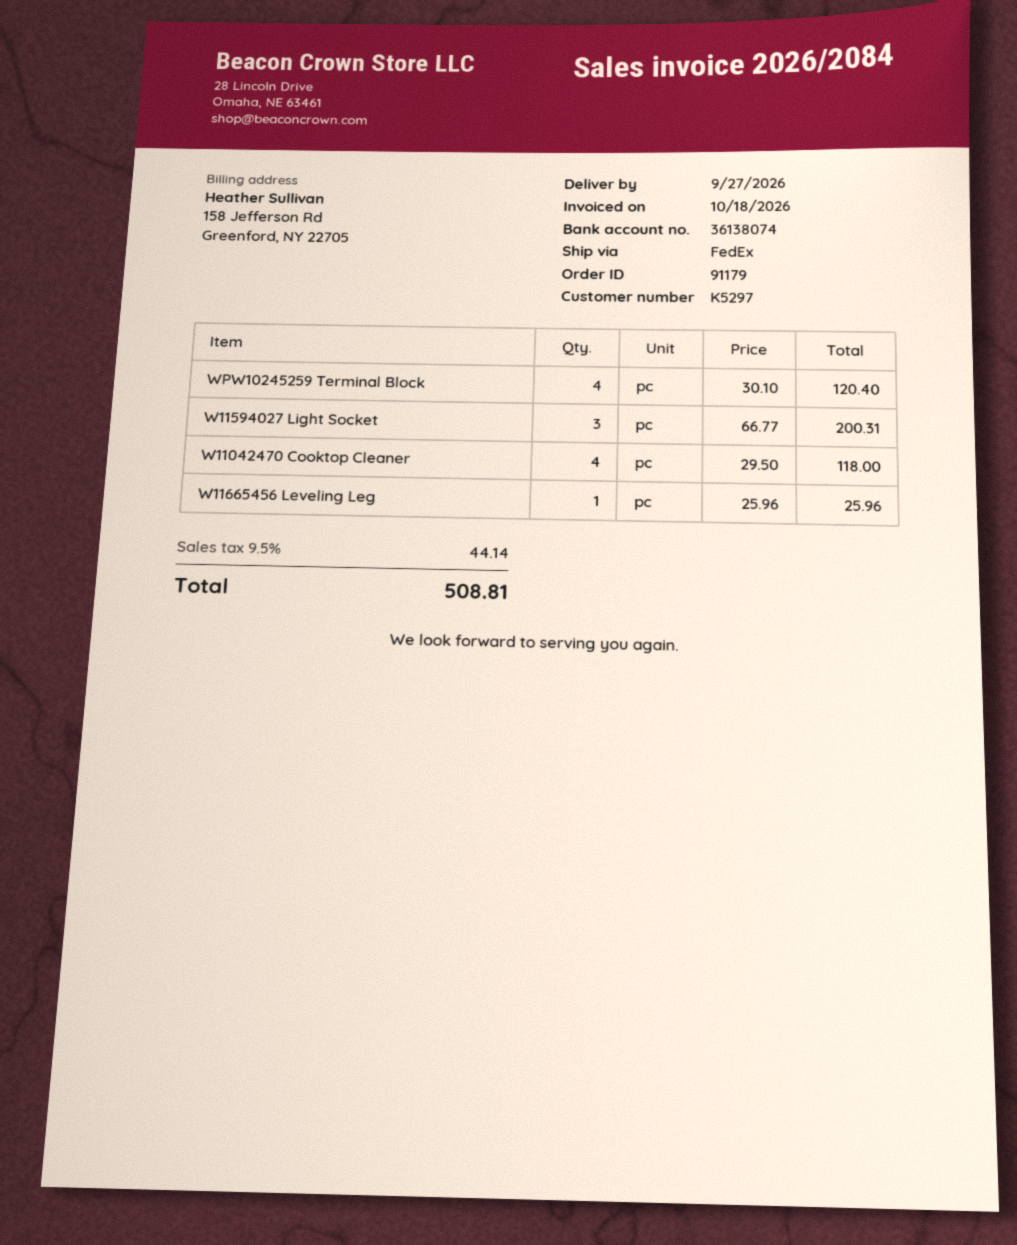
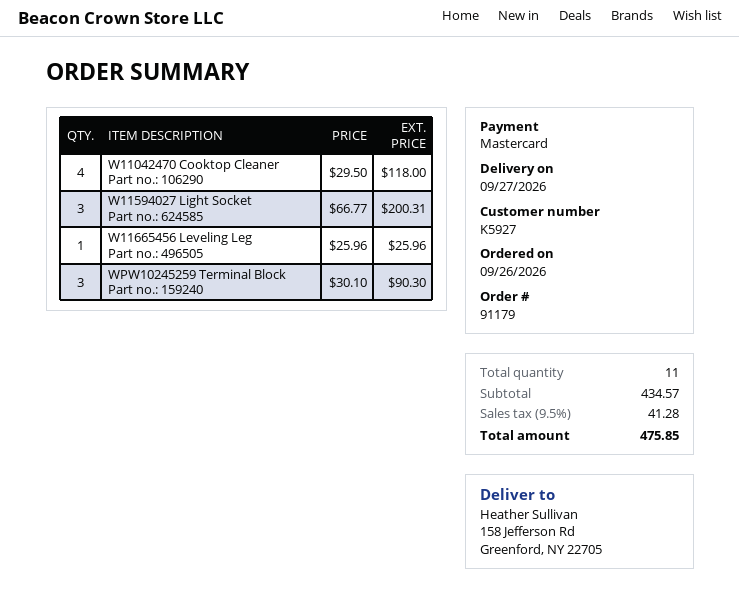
customer number: K5297 -> K5927
WPW10245259 Terminal Block: 4 x 30.10 = 120.40 -> 3 x 30.10 = 90.30
tax: 9.5% = 44.14 -> 9.5% = 41.28
total: 508.81 -> 475.85

